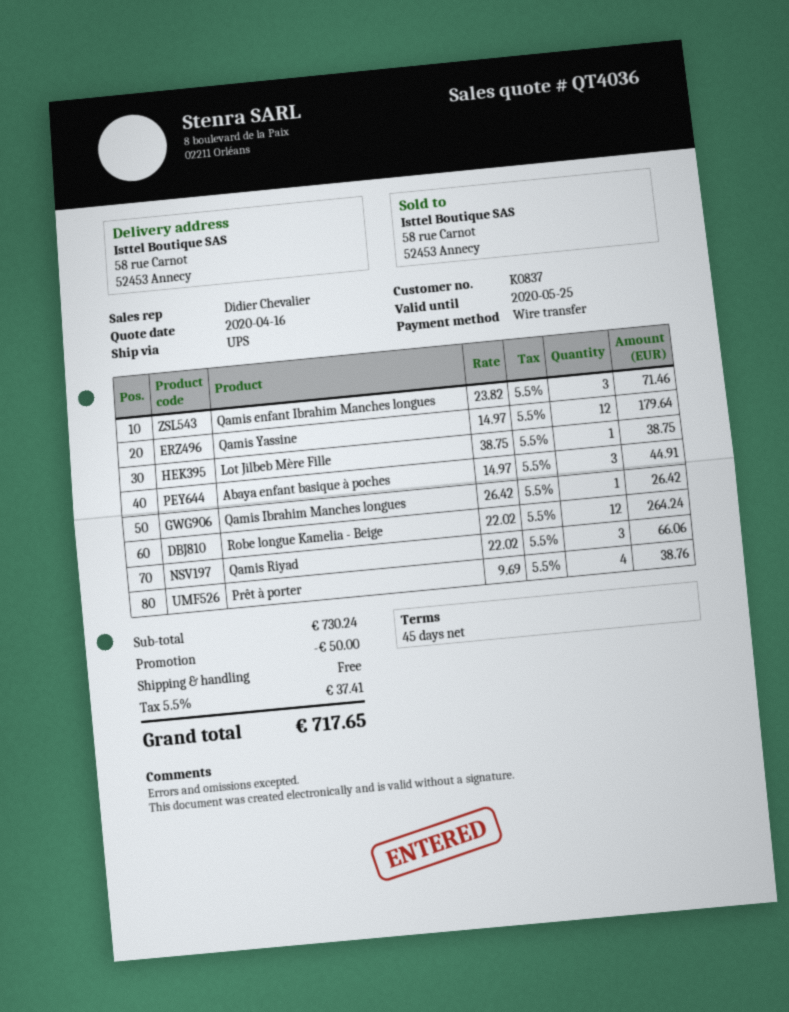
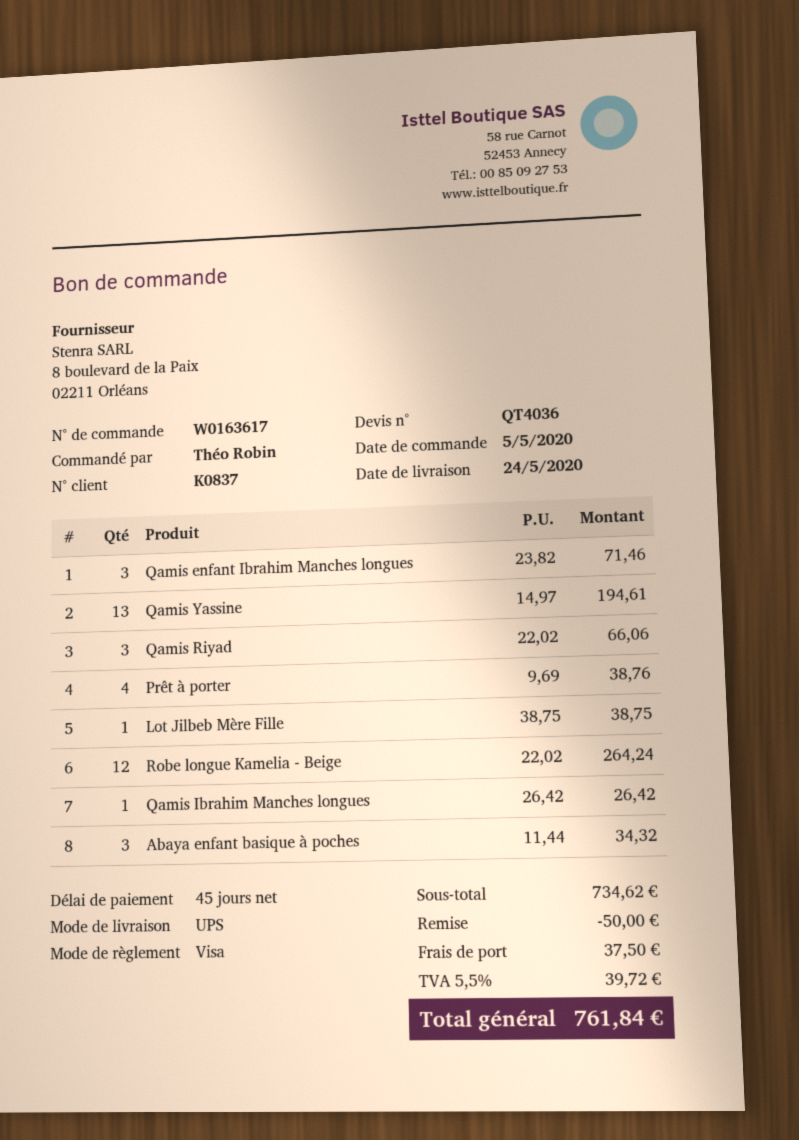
payment method: bank transfer -> Visa
Qamis Yassine: 12 x 14.97 = 179.64 -> 13 x 14.97 = 194.61
Abaya enfant basique à poches: 3 x 14.97 = 44.91 -> 3 x 11.44 = 34.32
subtotal: 730.24 -> 734.62
shipping: 0.00 -> 37.50
tax: 5.5% = 37.41 -> 5.5% = 39.72
total: 717.65 -> 761.84

